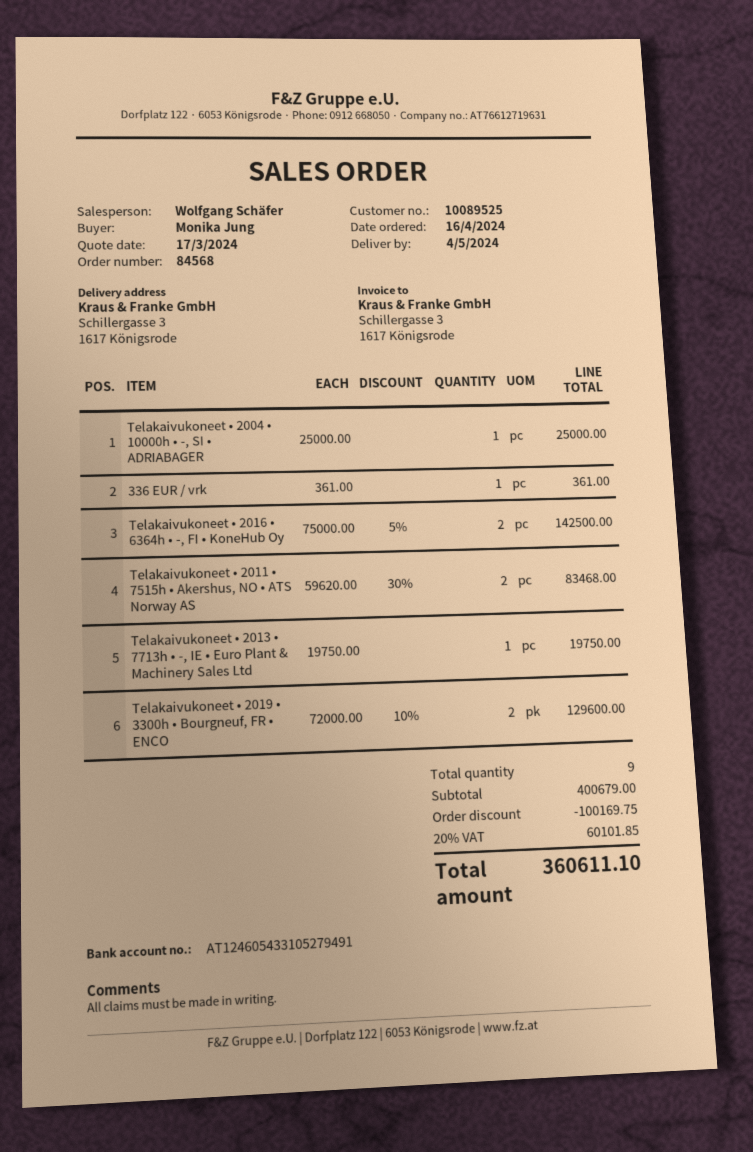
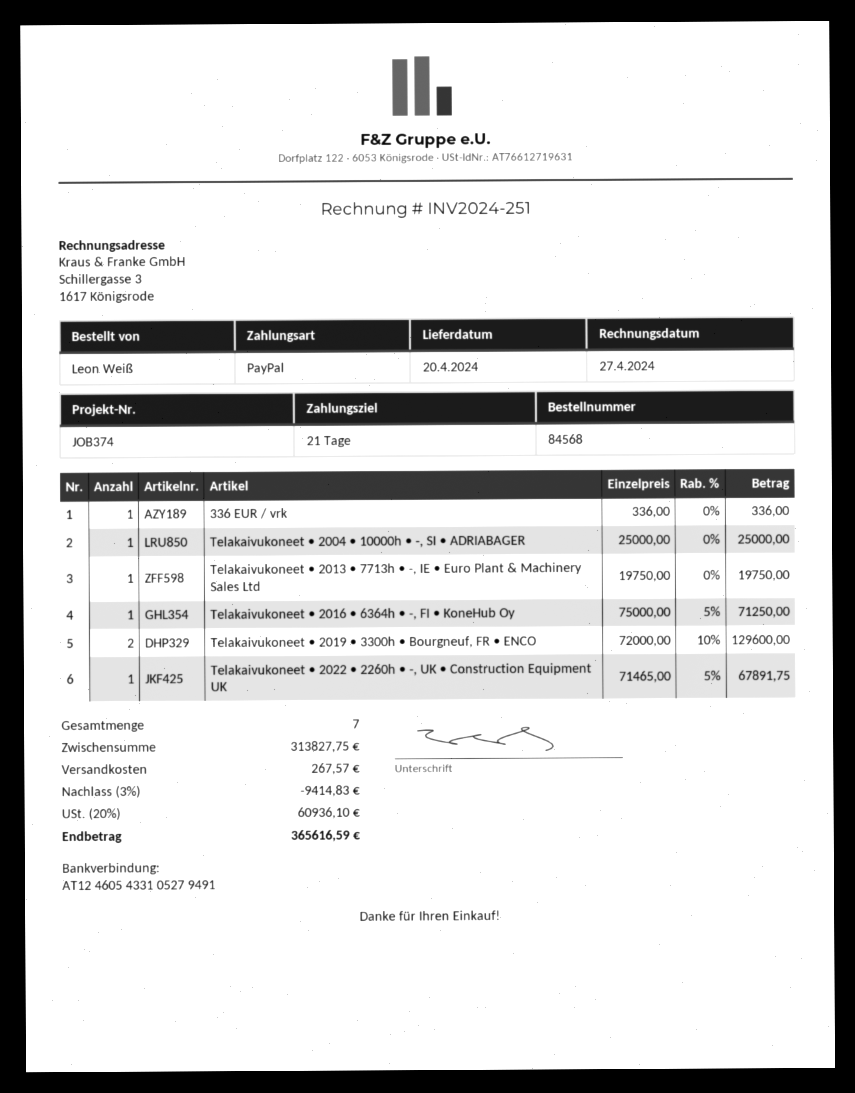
delivery date: 2024-05-04 -> 2024-04-20
ordered by: Monika Jung -> Leon Weiß
336 EUR / vrk: 1 x 361.00 = 361.00 -> 1 x 336.00 = 336.00
Telakaivukoneet • 2016 • 6364h • -, FI • KoneHub Oy: 2 x 75000.00 - 5% = 142500.00 -> 1 x 75000.00 - 5% = 71250.00
Telakaivukoneet • 2011 • 7515h • Akershus, NO • ATS Norway AS: 2 x 59620.00 - 30% = 83468.00 -> none
Telakaivukoneet • 2022 • 2260h • -, UK • Construction Equipment UK: none -> 1 x 71465.00 - 5% = 67891.75
total quantity: 9 -> 7
subtotal: 400679.00 -> 313827.75
discount: 100169.75 -> 9414.83
shipping: none -> 267.57
tax: 20% = 60101.85 -> 20% = 60936.10
total: 360611.10 -> 365616.59

